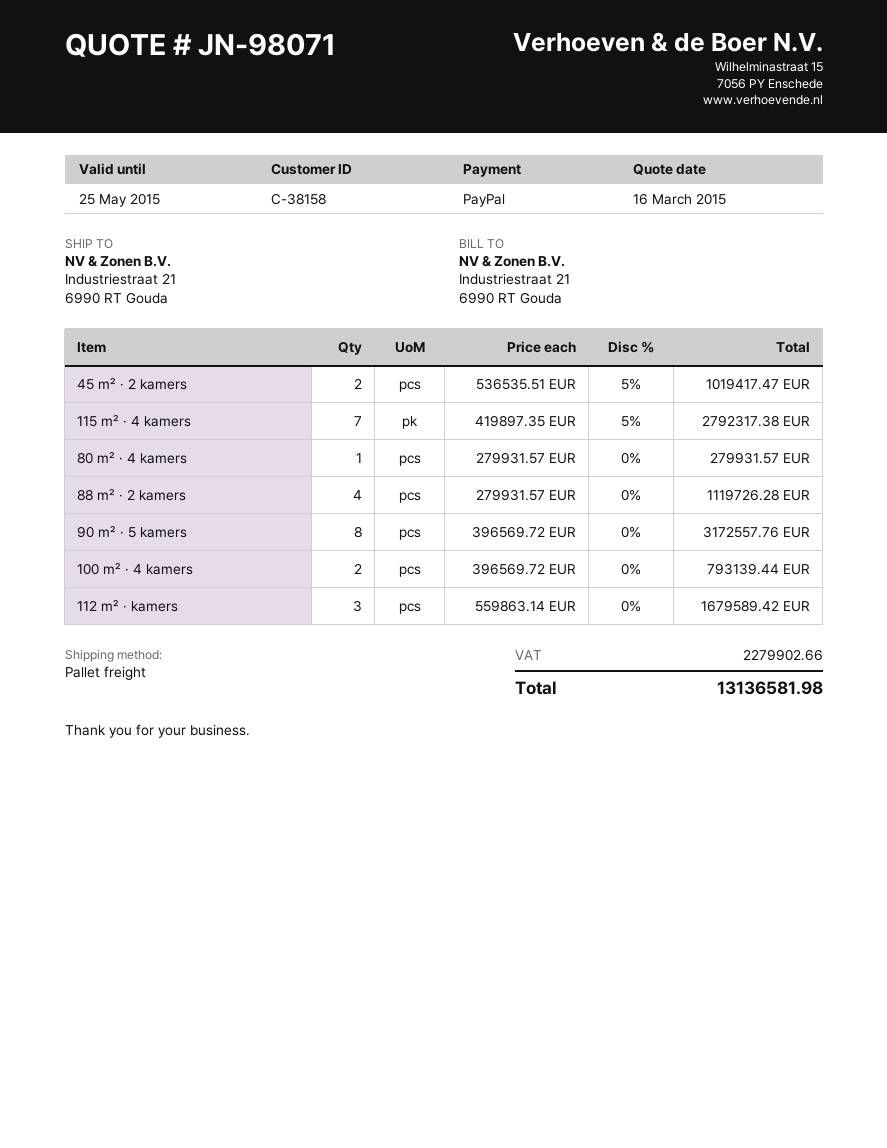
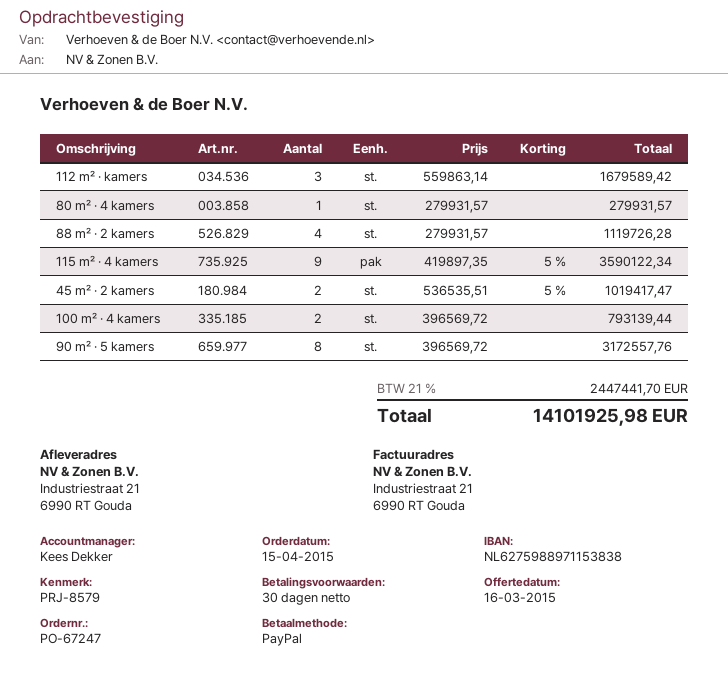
115 m² · 4 kamers: 7 x 419897.35 - 5% = 2792317.38 -> 9 x 419897.35 - 5% = 3590122.34
tax: 2279902.66 -> 2447441.70
total: 13136581.98 -> 14101925.98

